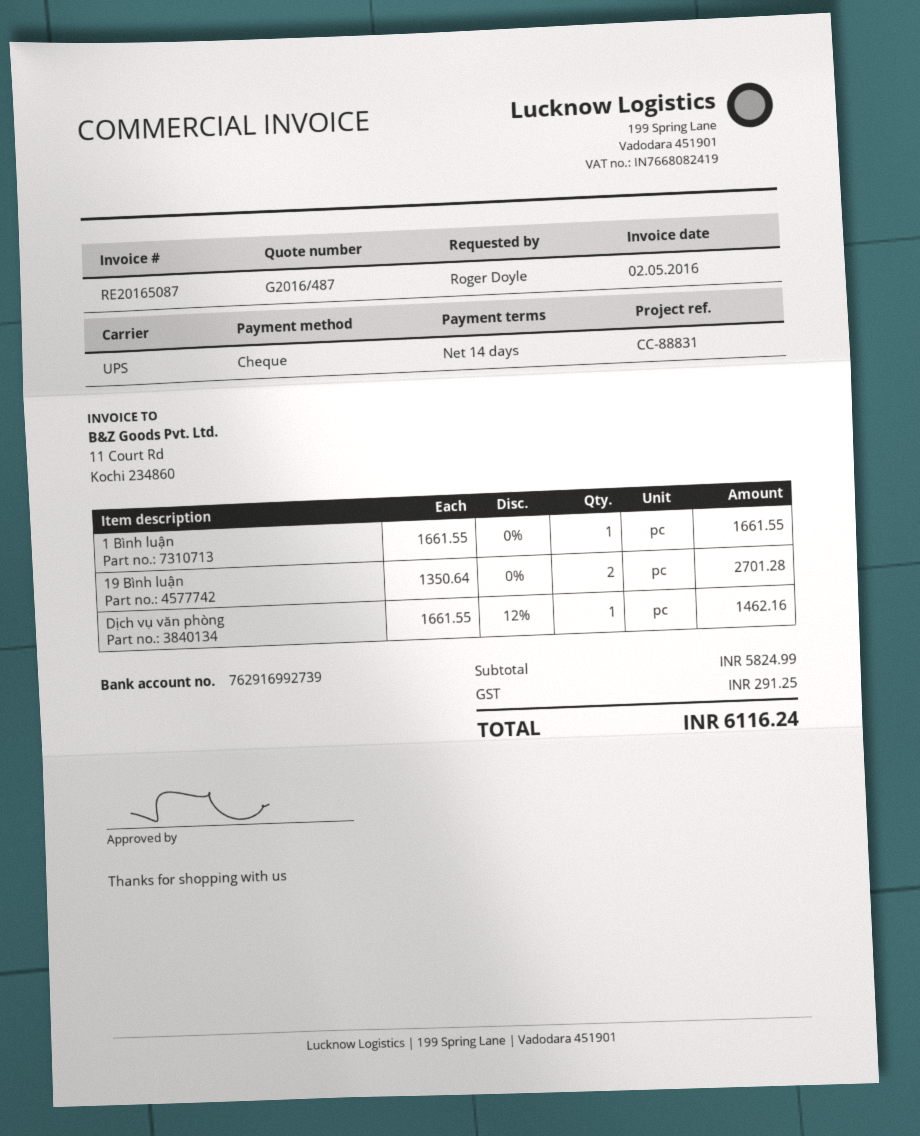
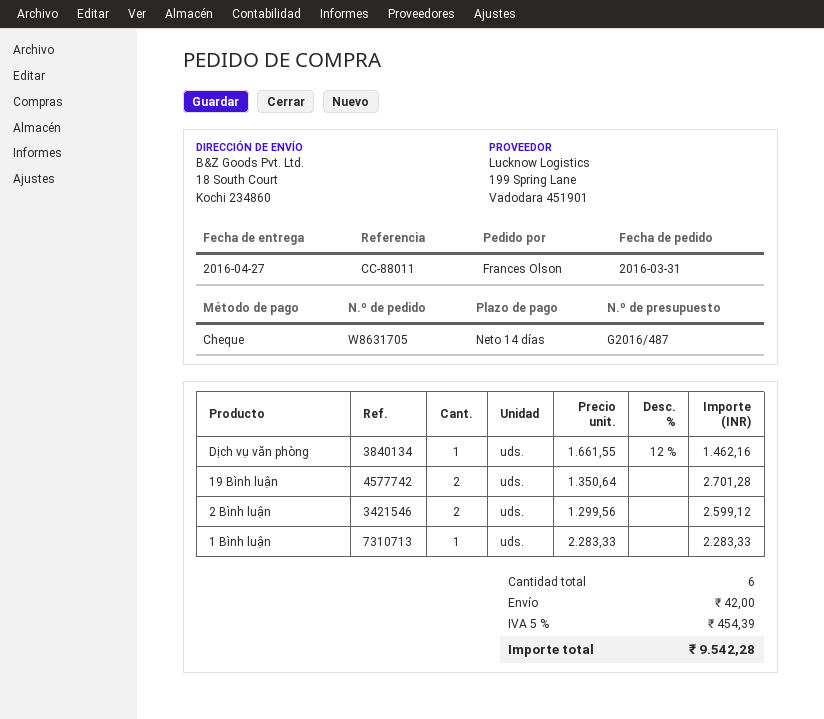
reference: CC-88831 -> CC-88011
ordered by: Roger Doyle -> Frances Olson
1 Bình luận: 1 x 1661.55 = 1661.55 -> 1 x 2283.33 = 2283.33
2 Bình luận: none -> 2 x 1299.56 = 2599.12
shipping: none -> 42.00
tax: 291.25 -> 454.39
total: 6116.24 -> 9542.28

